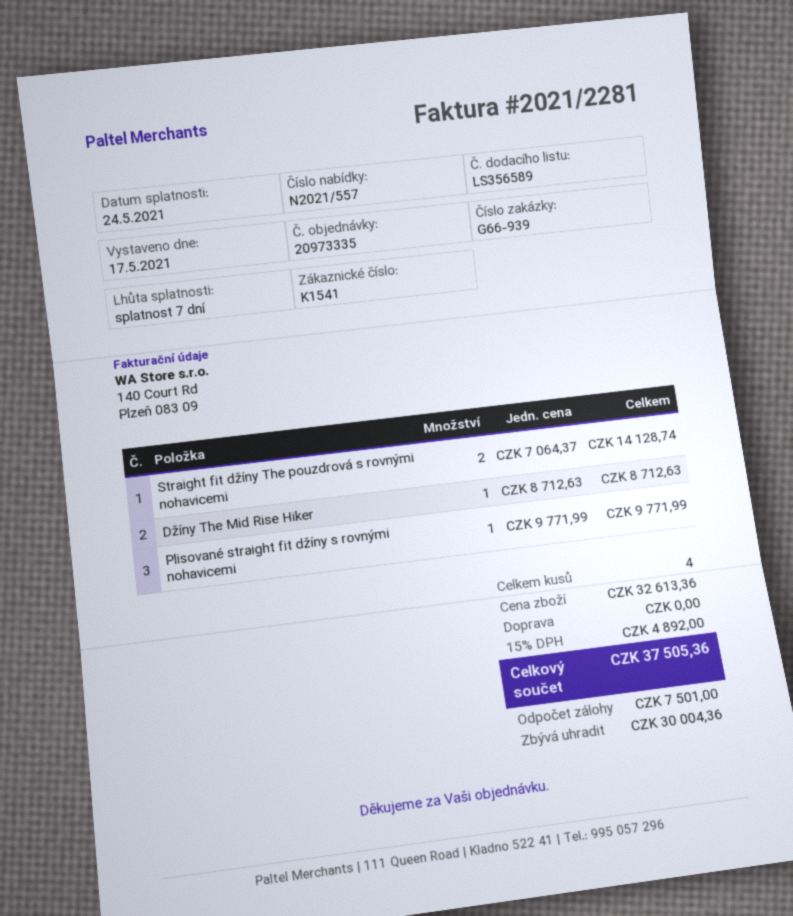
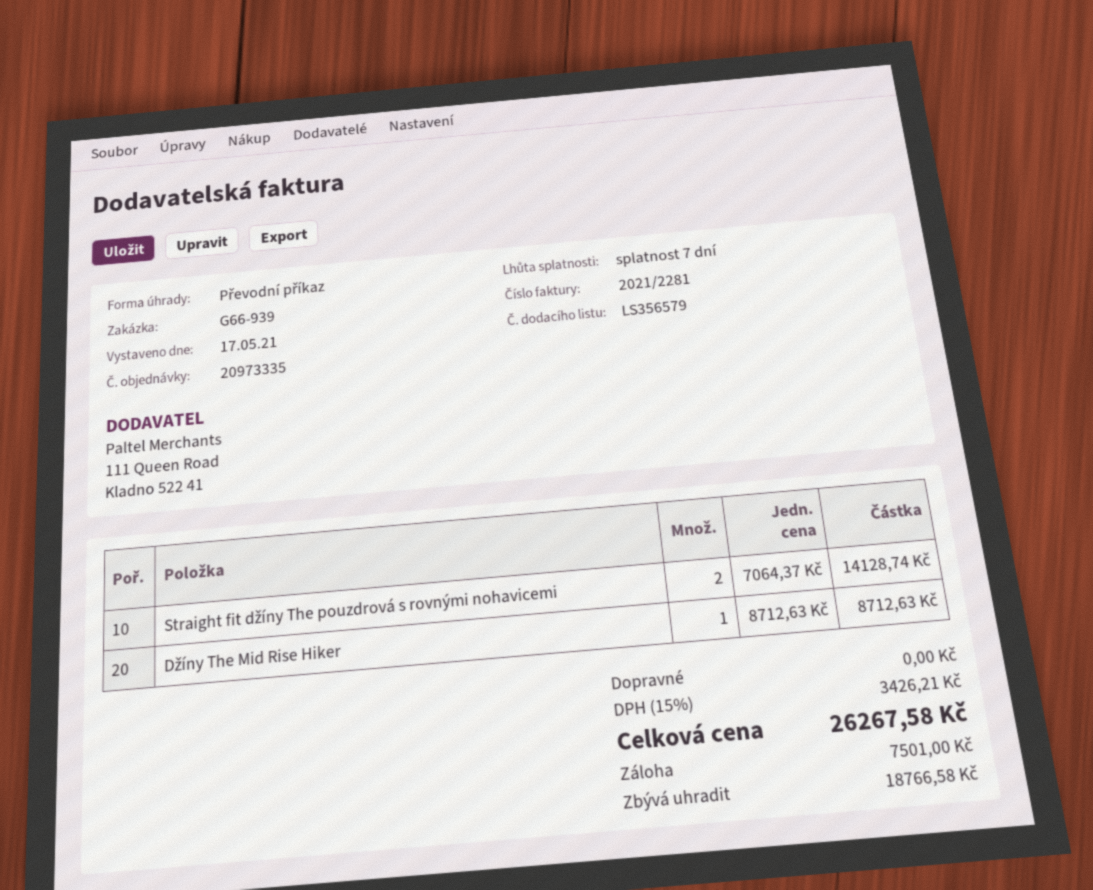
delivery note number: LS356589 -> LS356579
Plisované straight fit džíny s rovnými nohavicemi: 1 x 9771.99 = 9771.99 -> none
tax: 15% = 4892.00 -> 15% = 3426.21
total: 37505.36 -> 26267.58
balance: 30004.36 -> 18766.58

